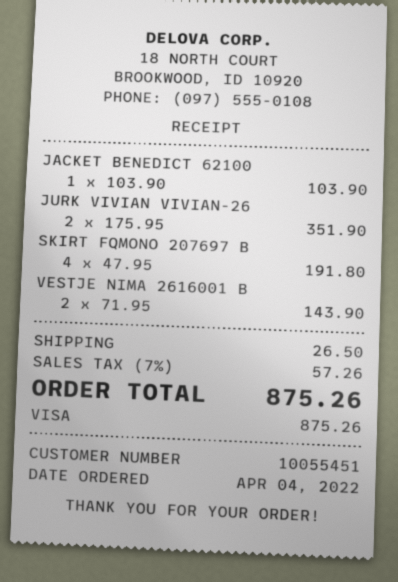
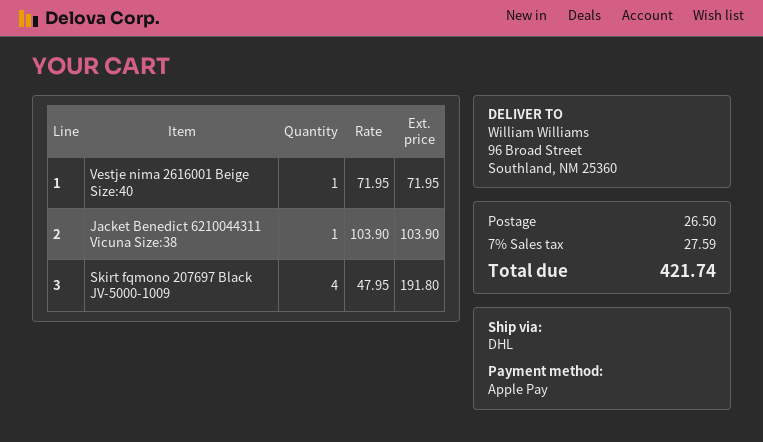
payment method: Visa -> Apple Pay
JURK VIVIAN VIVIAN-26: 2 x 175.95 = 351.90 -> none
VESTJE NIMA 2616001 B: 2 x 71.95 = 143.90 -> 1 x 71.95 = 71.95
tax: 7% = 57.26 -> 7% = 27.59
total: 875.26 -> 421.74

